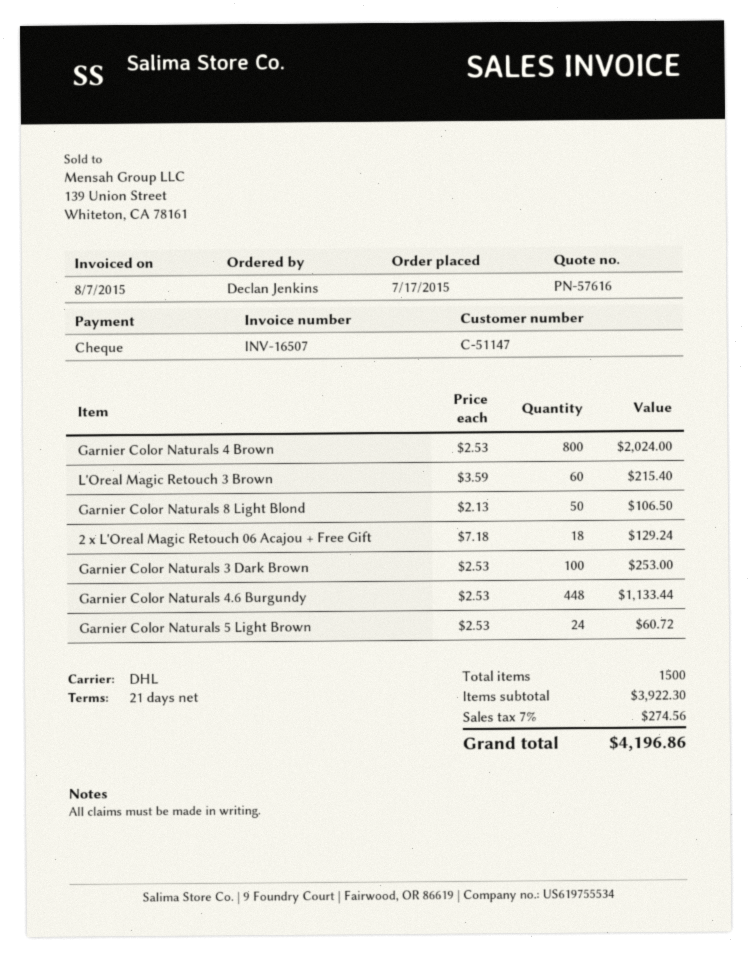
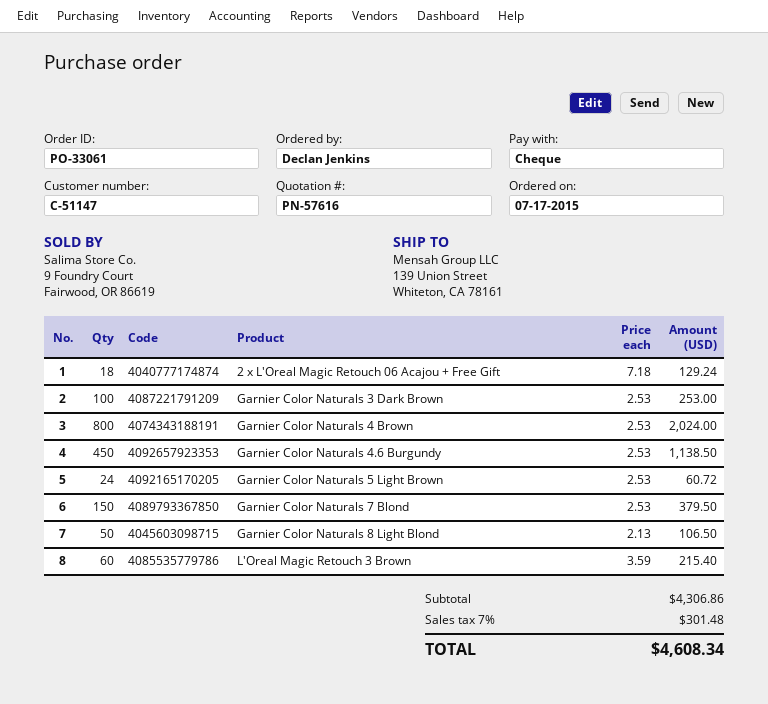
Garnier Color Naturals 4.6 Burgundy: 448 x 2.53 = 1133.44 -> 450 x 2.53 = 1138.50
Garnier Color Naturals 7 Blond: none -> 150 x 2.53 = 379.50
subtotal: 3922.30 -> 4306.86
tax: 7% = 274.56 -> 7% = 301.48
total: 4196.86 -> 4608.34

